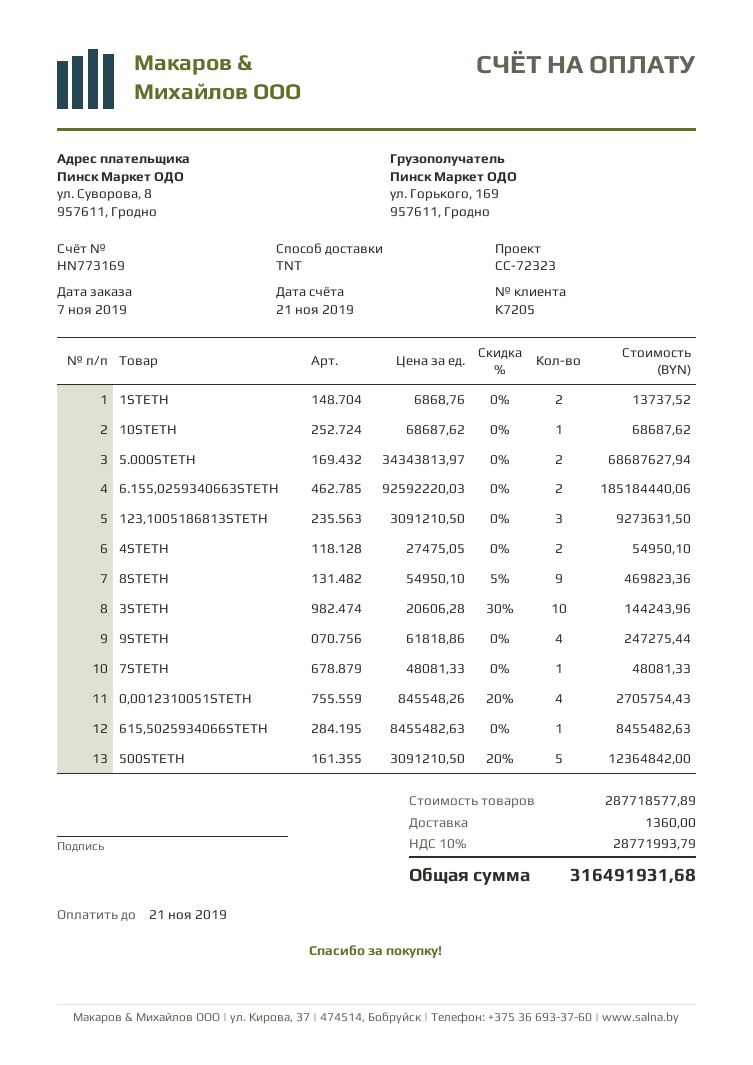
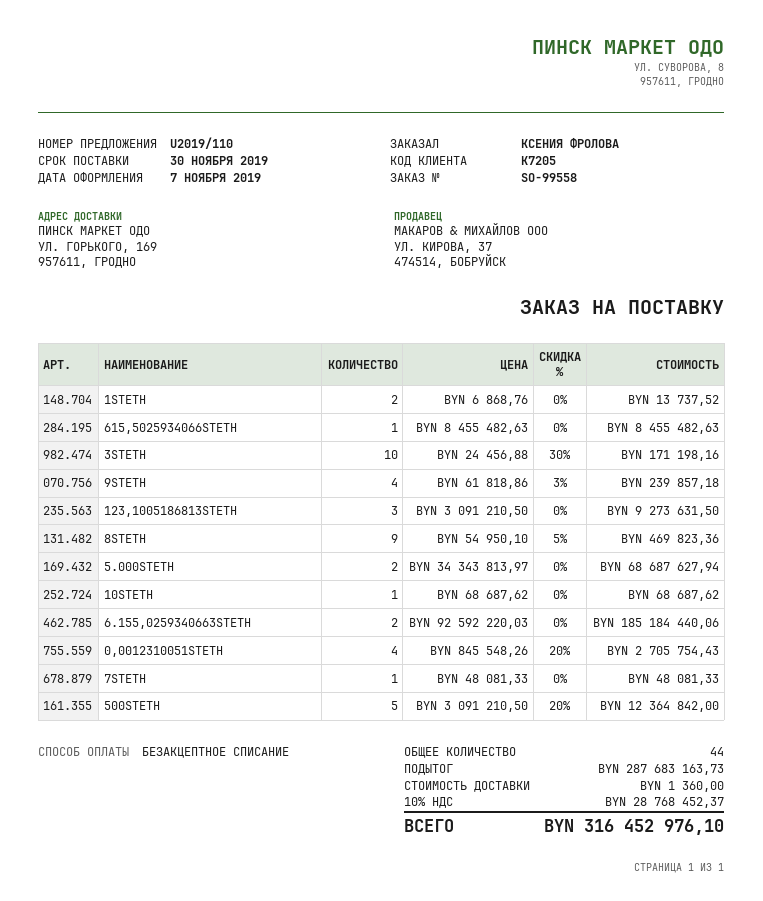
4STETH: 2 x 27475.05 = 54950.10 -> none
3STETH: 10 x 20606.28 - 30% = 144243.96 -> 10 x 24456.88 - 30% = 171198.16
9STETH: 4 x 61818.86 = 247275.44 -> 4 x 61818.86 - 3% = 239857.18
subtotal: 287718577.89 -> 287683163.73
tax: 10% = 28771993.79 -> 10% = 28768452.37
total: 316491931.68 -> 316452976.10

